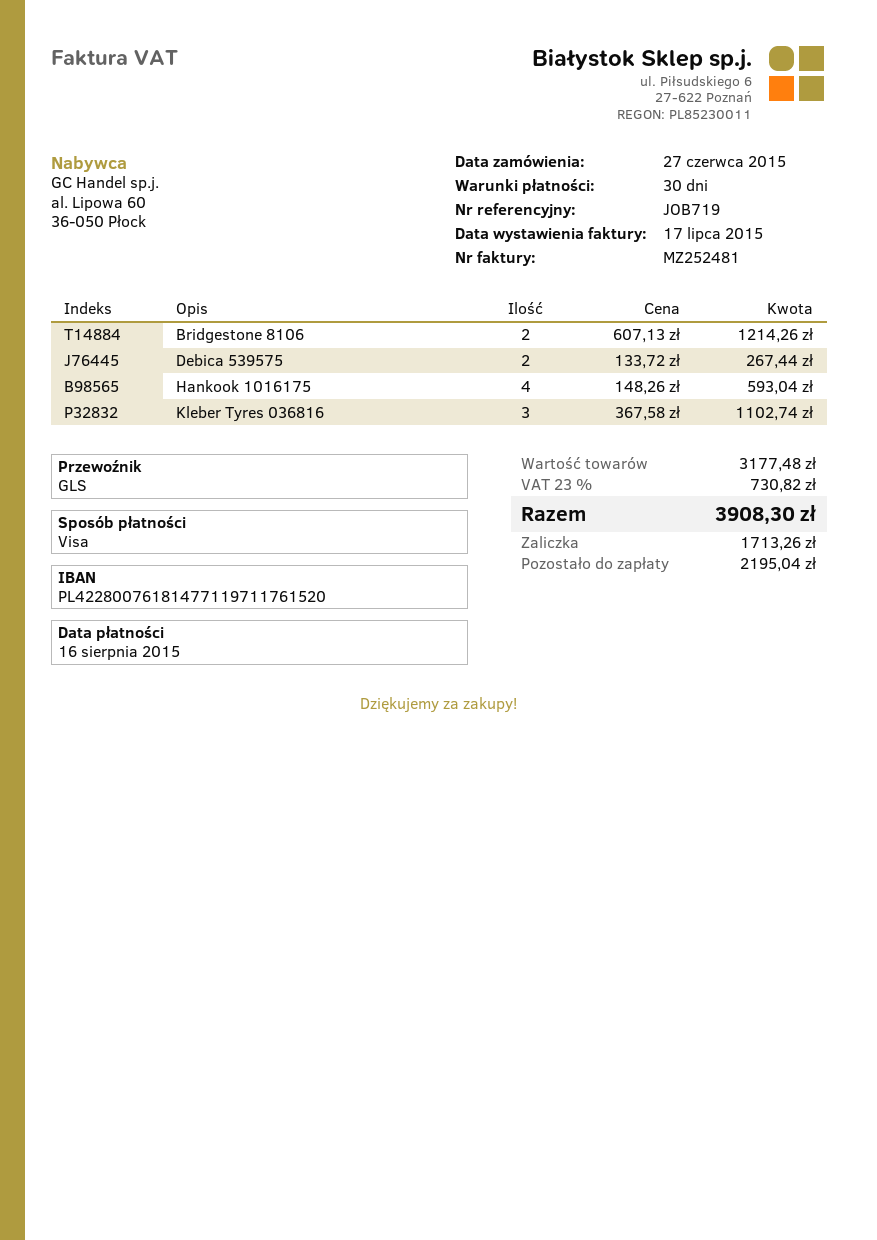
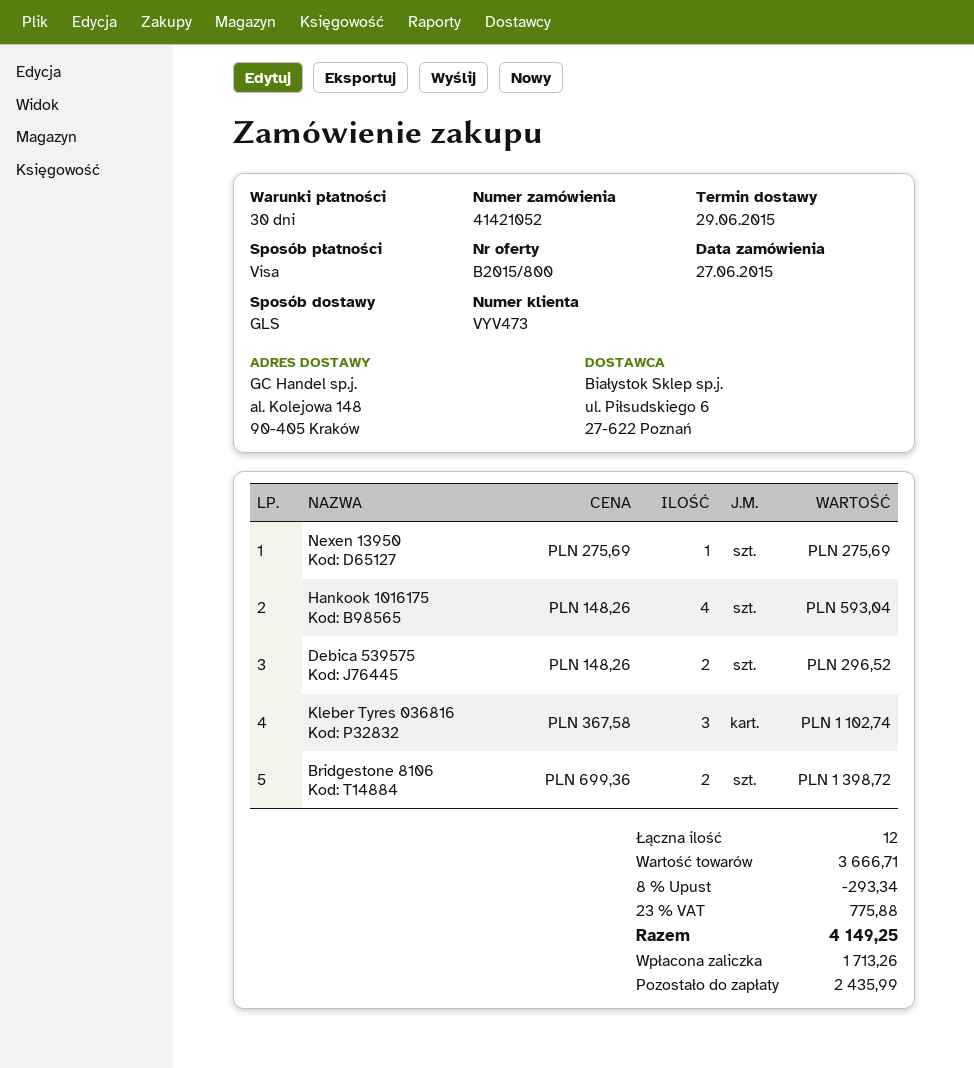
Bridgestone 8106: 2 x 607.13 = 1214.26 -> 2 x 699.36 = 1398.72
Debica 539575: 2 x 133.72 = 267.44 -> 2 x 148.26 = 296.52
Nexen 13950: none -> 1 x 275.69 = 275.69
subtotal: 3177.48 -> 3666.71
discount: none -> 8% = 293.34
tax: 23% = 730.82 -> 23% = 775.88
total: 3908.30 -> 4149.25
balance: 2195.04 -> 2435.99

